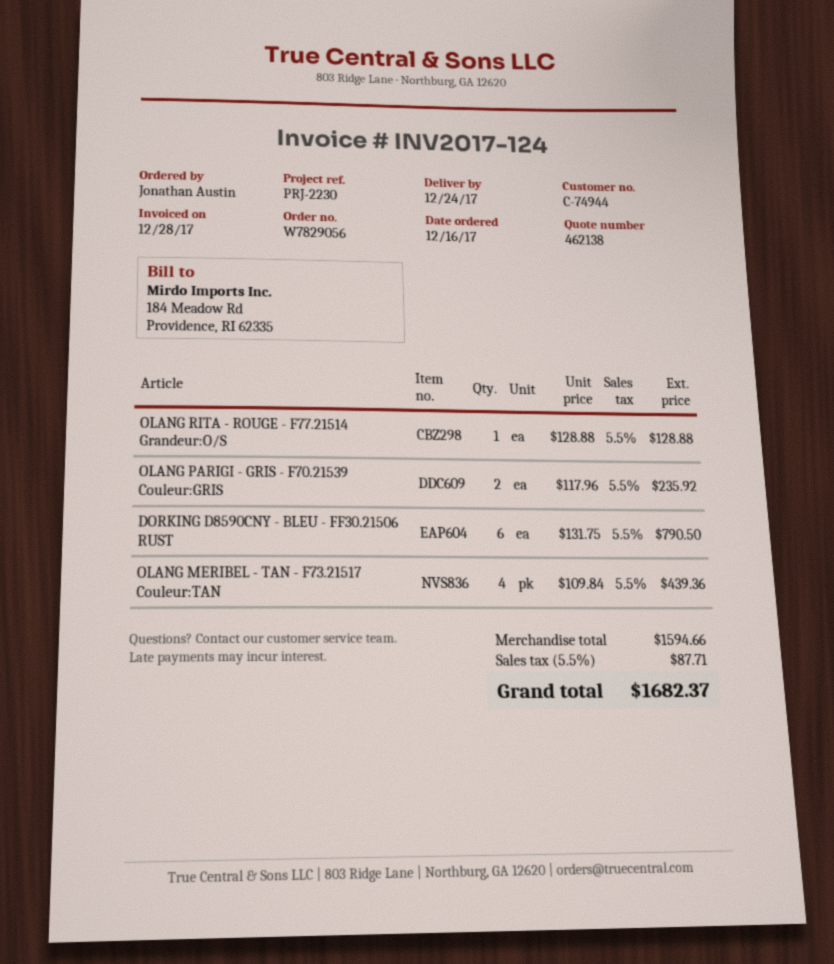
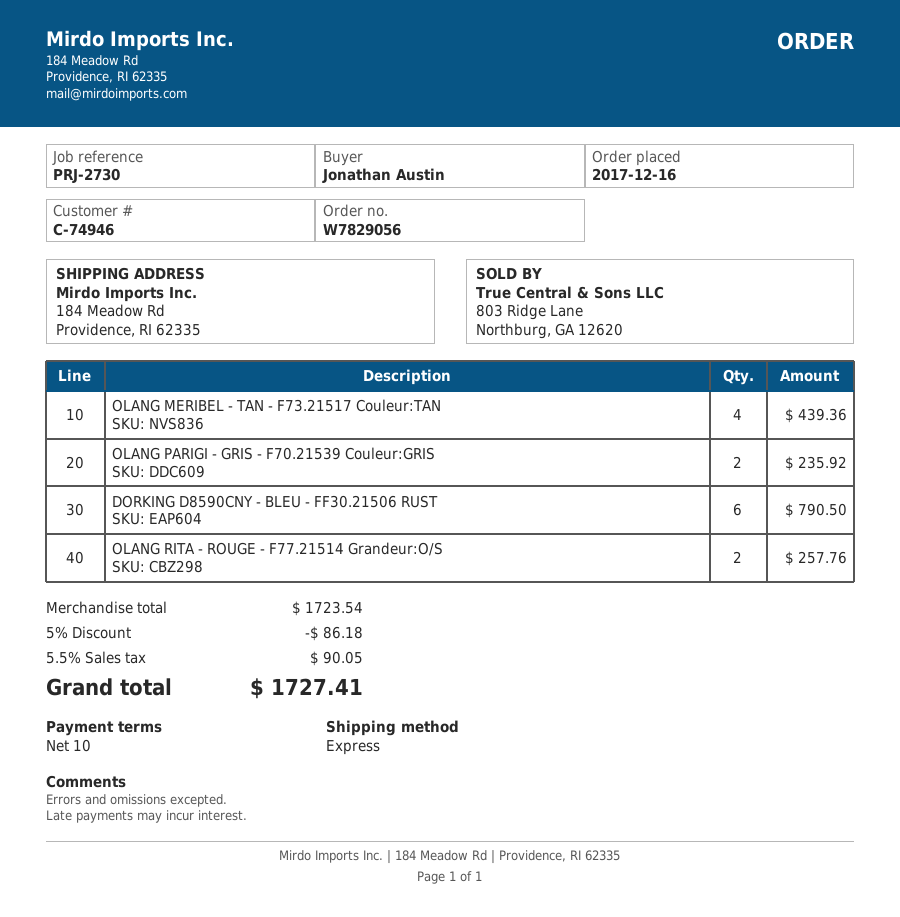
customer number: C-74944 -> C-74946
reference: PRJ-2230 -> PRJ-2730
OLANG RITA - ROUGE - F77.21514 Grandeur:O/S: 1 for 128.88 -> 2 for 257.76
subtotal: 1594.66 -> 1723.54
discount: none -> 5% = 86.18
tax: 5.5% = 87.71 -> 5.5% = 90.05
total: 1682.37 -> 1727.41

